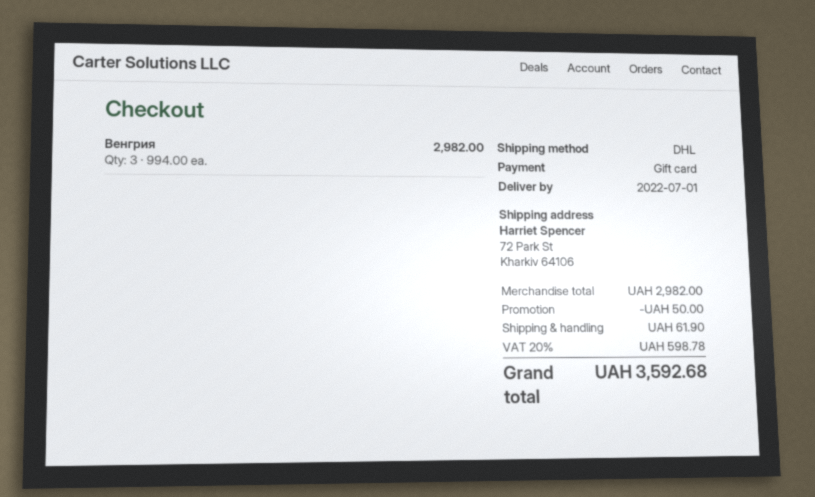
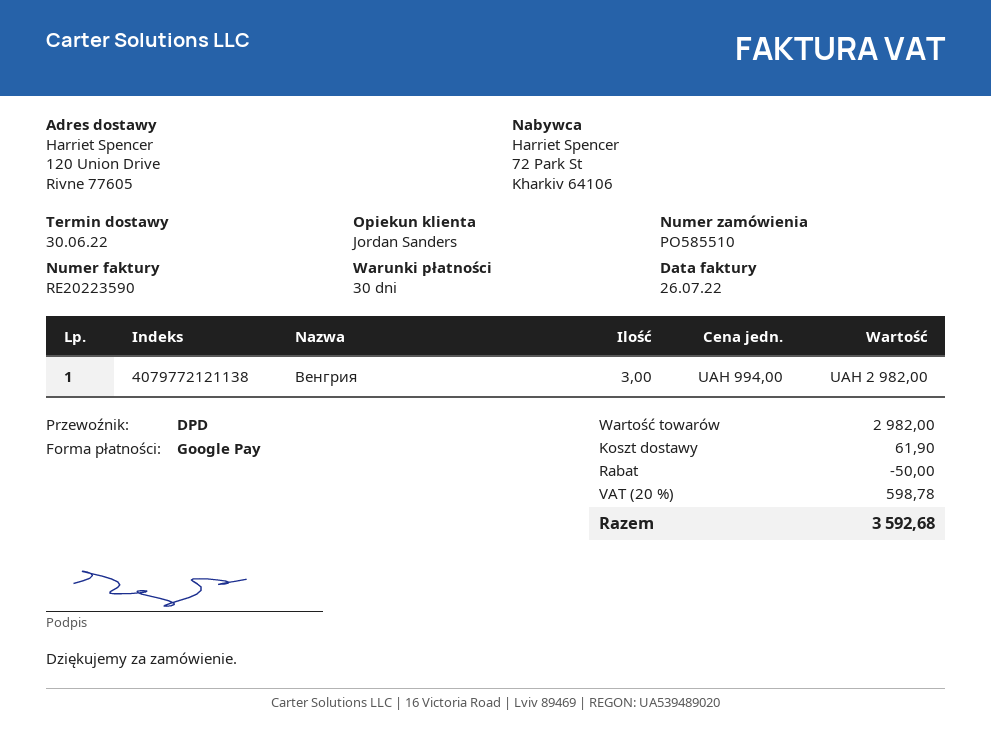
delivery date: 2022-07-01 -> 2022-06-30
payment method: gift card -> Google Pay
shipping method: DHL -> DPD
ship to: 72 Park St, Kharkiv 64106 -> 120 Union Drive, Rivne 77605

